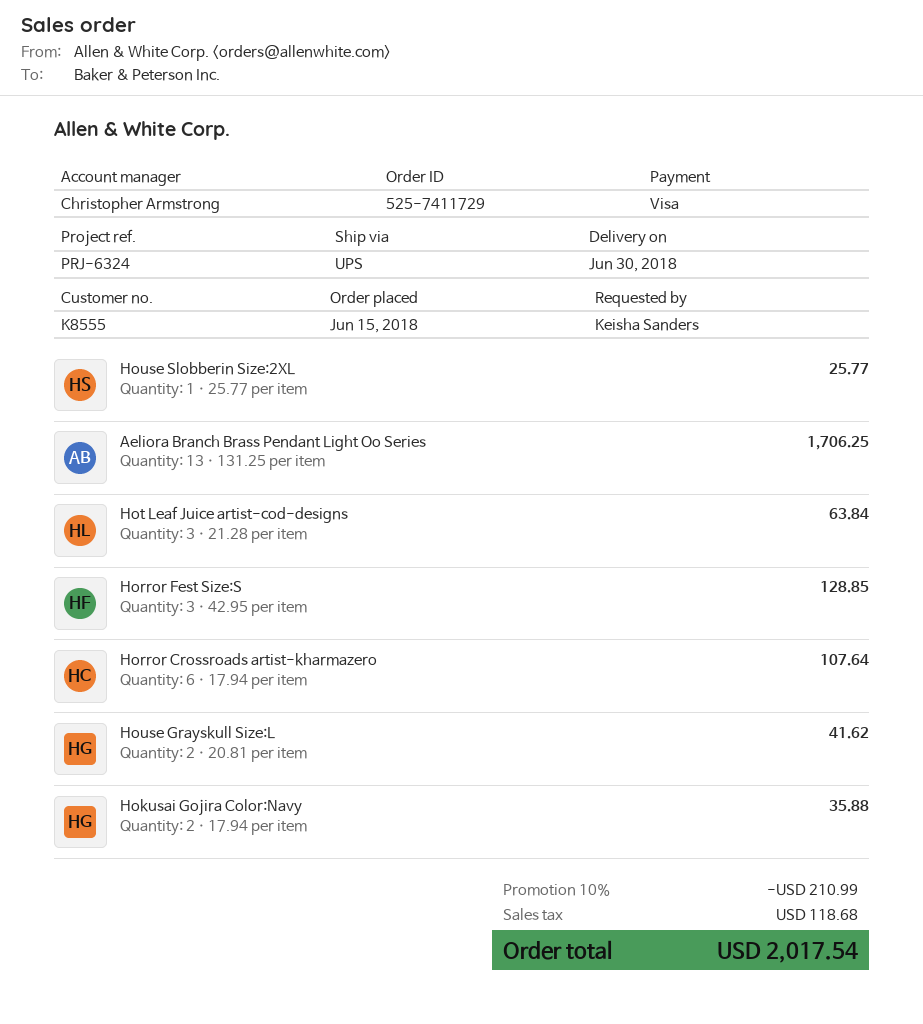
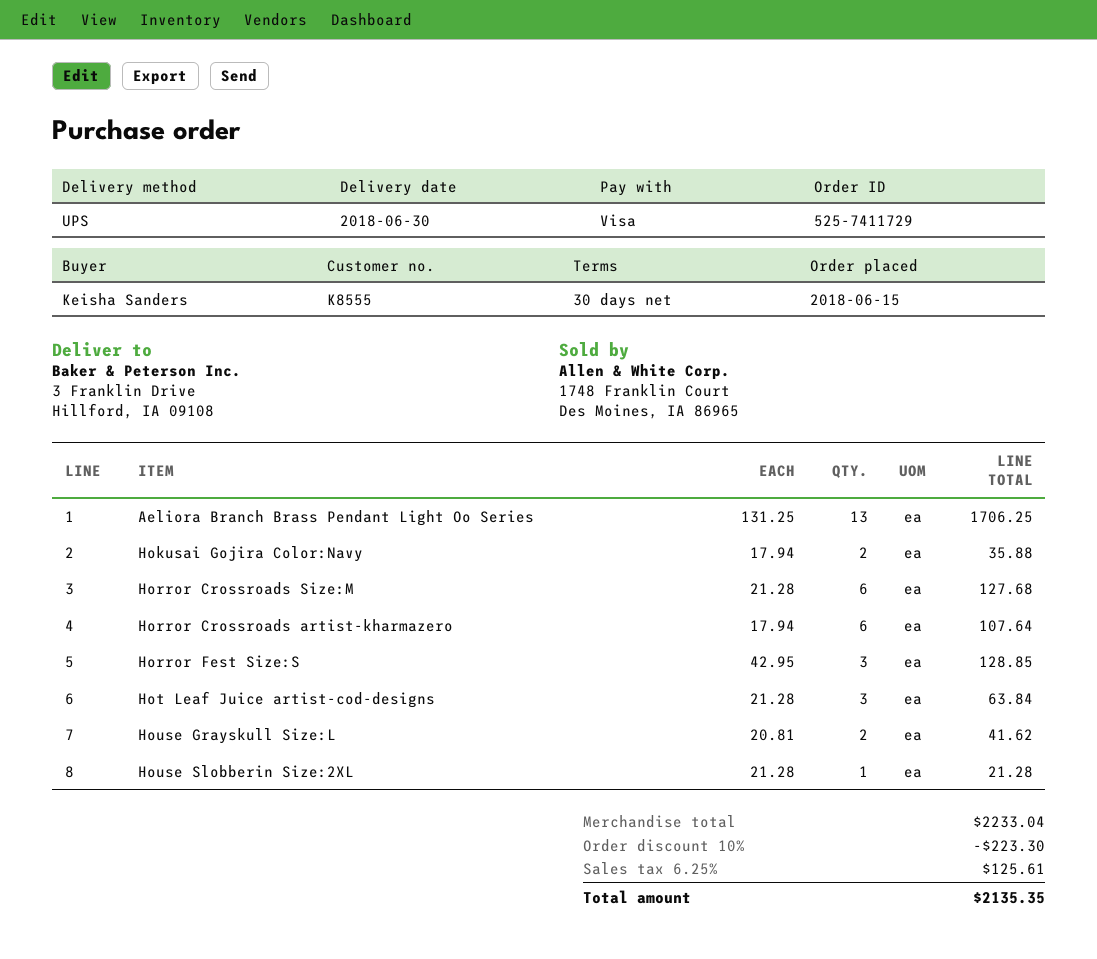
House Slobberin Size:2XL: 1 x 25.77 = 25.77 -> 1 x 21.28 = 21.28
Horror Crossroads Size:M: none -> 6 x 21.28 = 127.68
discount: 10% = 210.99 -> 10% = 223.30
tax: 118.68 -> 125.61
total: 2017.54 -> 2135.35

